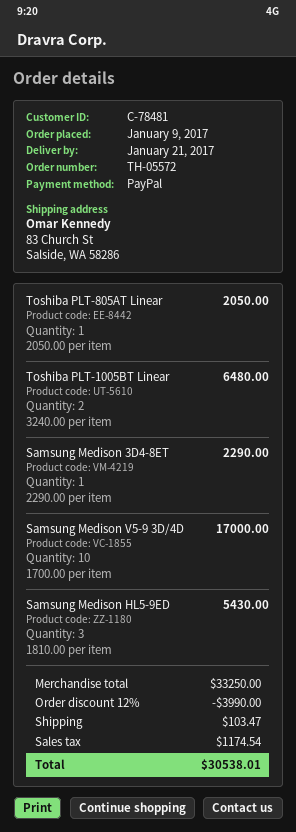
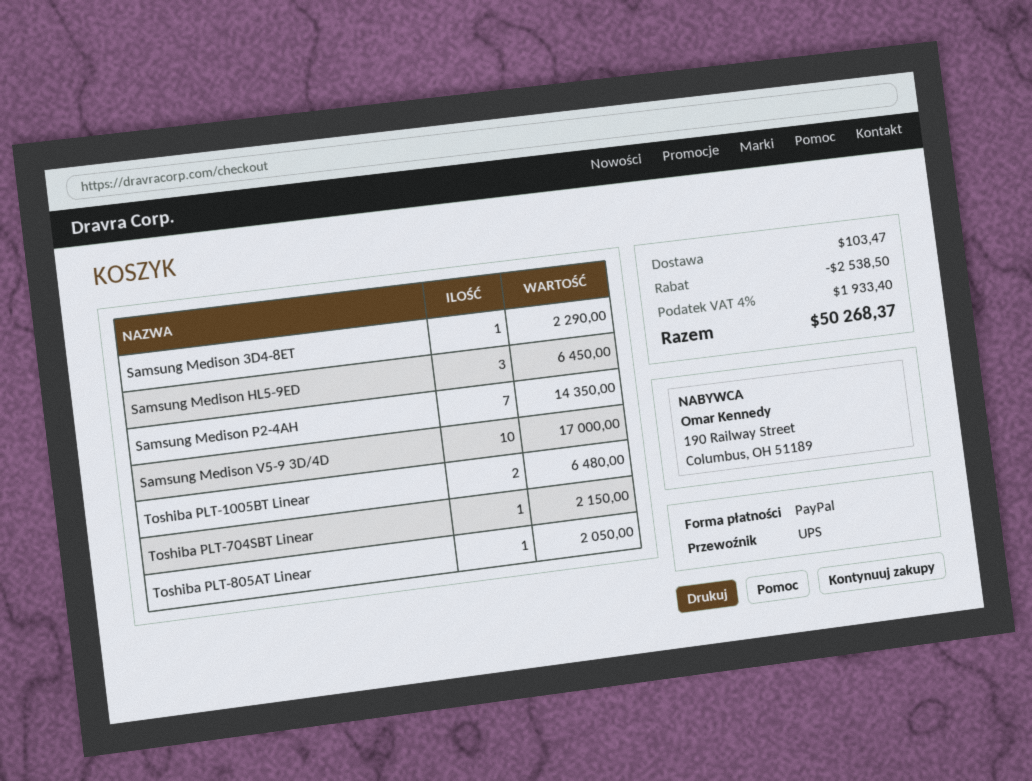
Samsung Medison HL5-9ED: 3 for 5430.00 -> 3 for 6450.00
Samsung Medison P2-4AH: none -> 7 for 14350.00
Toshiba PLT-704SBT Linear: none -> 1 for 2150.00
discount: 3990.00 -> 2538.50
tax: 1174.54 -> 1933.40
total: 30538.01 -> 50268.37

